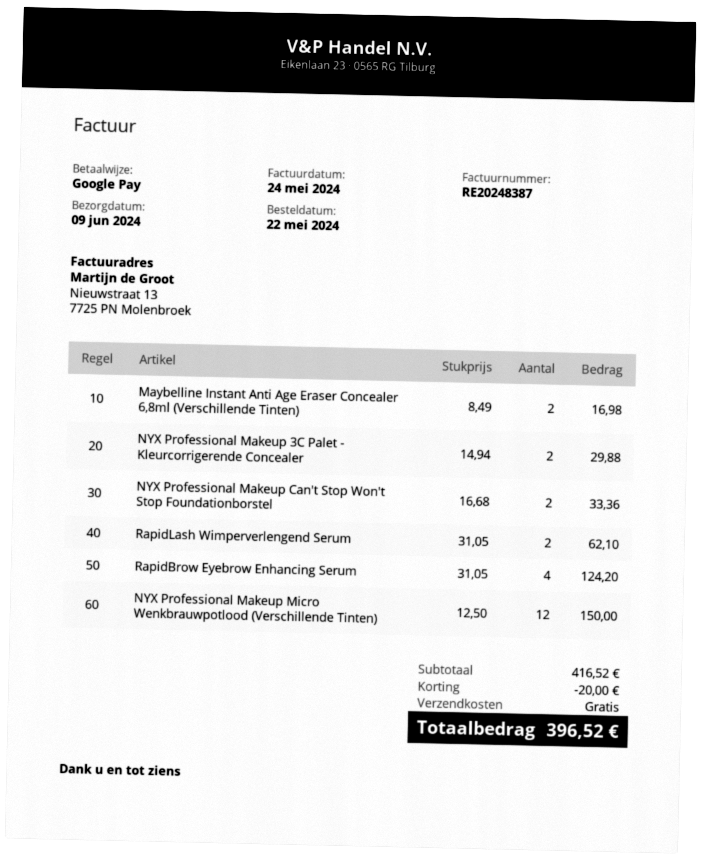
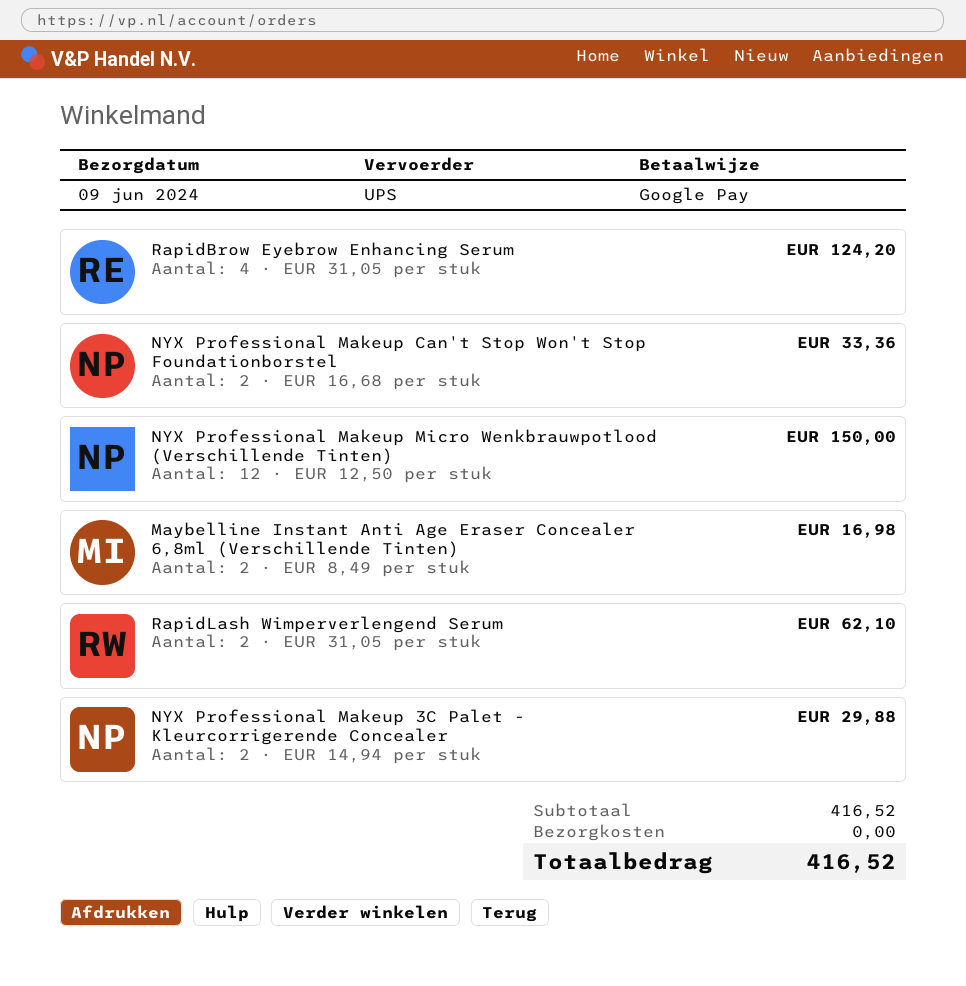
discount: 20.00 -> none
total: 396.52 -> 416.52

